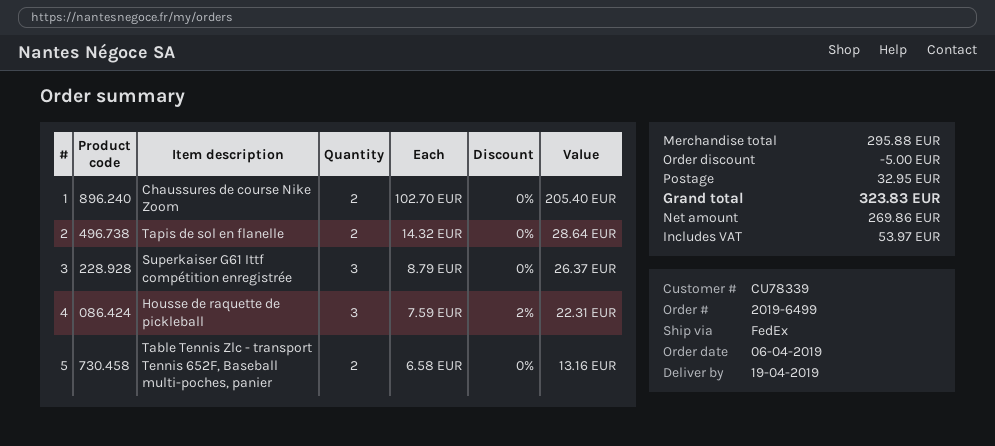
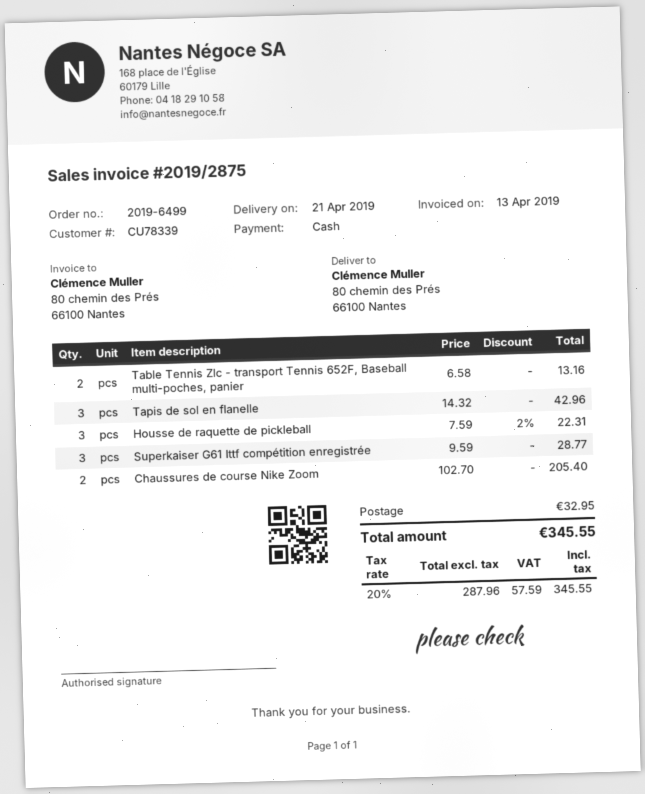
delivery date: 2019-04-19 -> 2019-04-21
Tapis de sol en flanelle: 2 x 14.32 = 28.64 -> 3 x 14.32 = 42.96
Superkaiser G61 Ittf compétition enregistrée: 3 x 8.79 = 26.37 -> 3 x 9.59 = 28.77
discount: 5.00 -> none
net: 269.86 -> 287.96
tax: 53.97 -> 57.59
total: 323.83 -> 345.55

